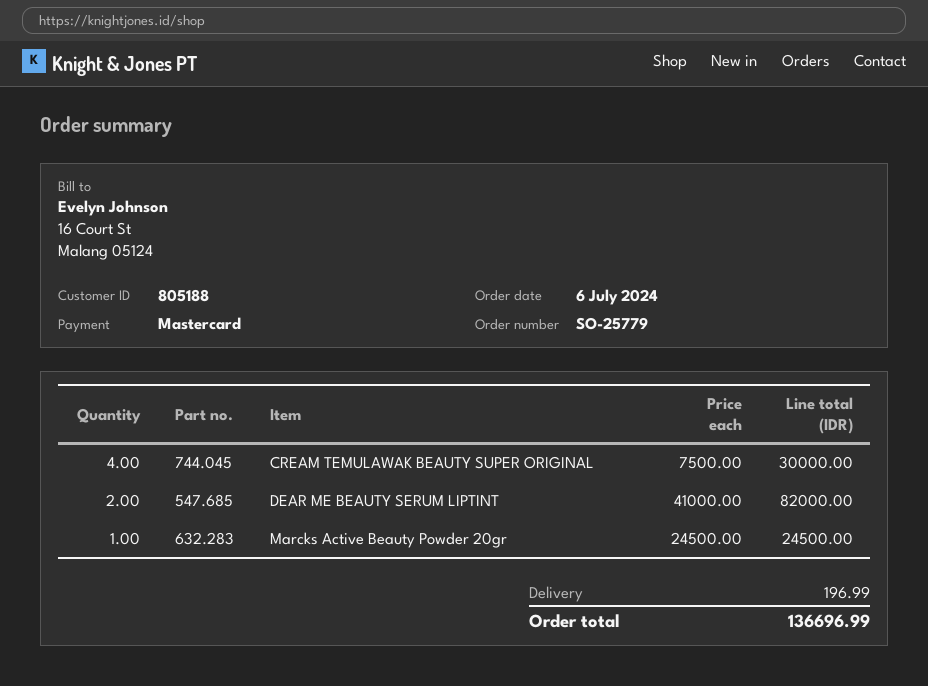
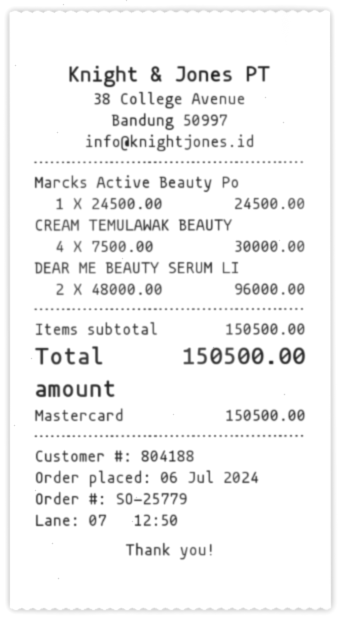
customer number: 805188 -> 804188
DEAR ME BEAUTY SERUM LIPTINT: 2 x 41000.00 = 82000.00 -> 2 x 48000.00 = 96000.00
shipping: 196.99 -> none
total: 136696.99 -> 150500.00

